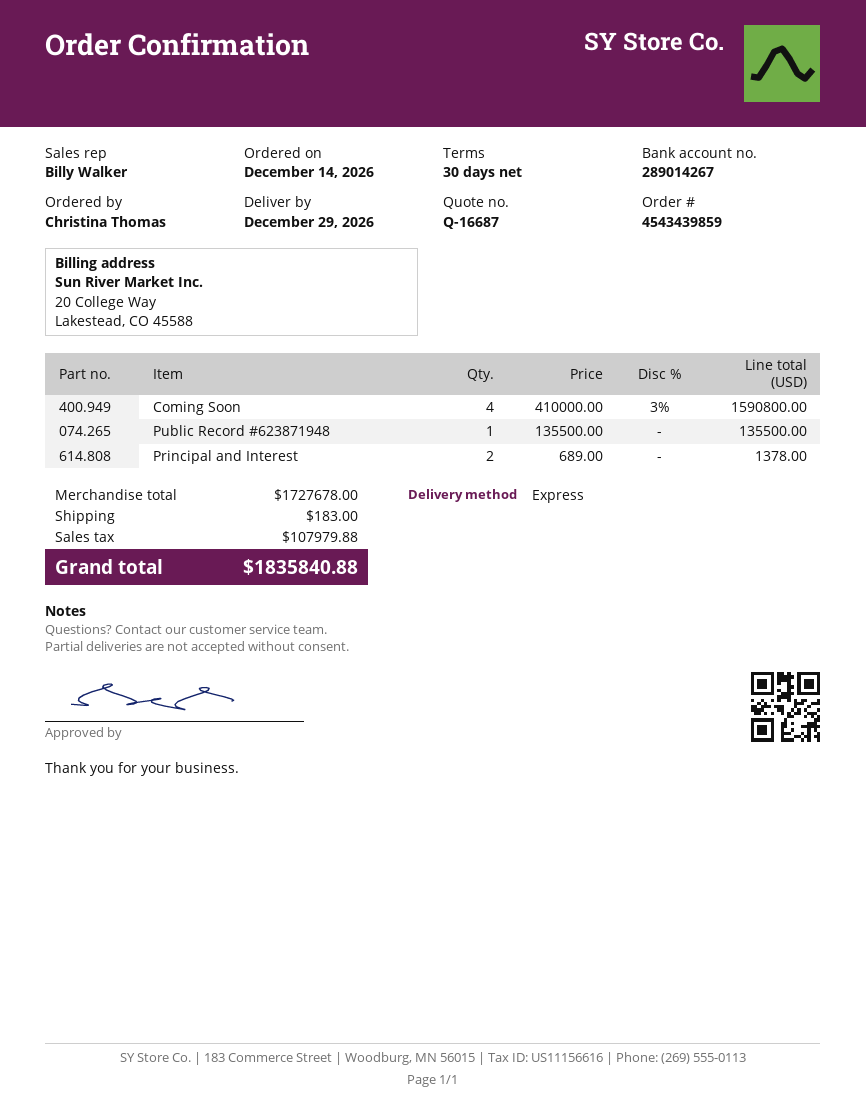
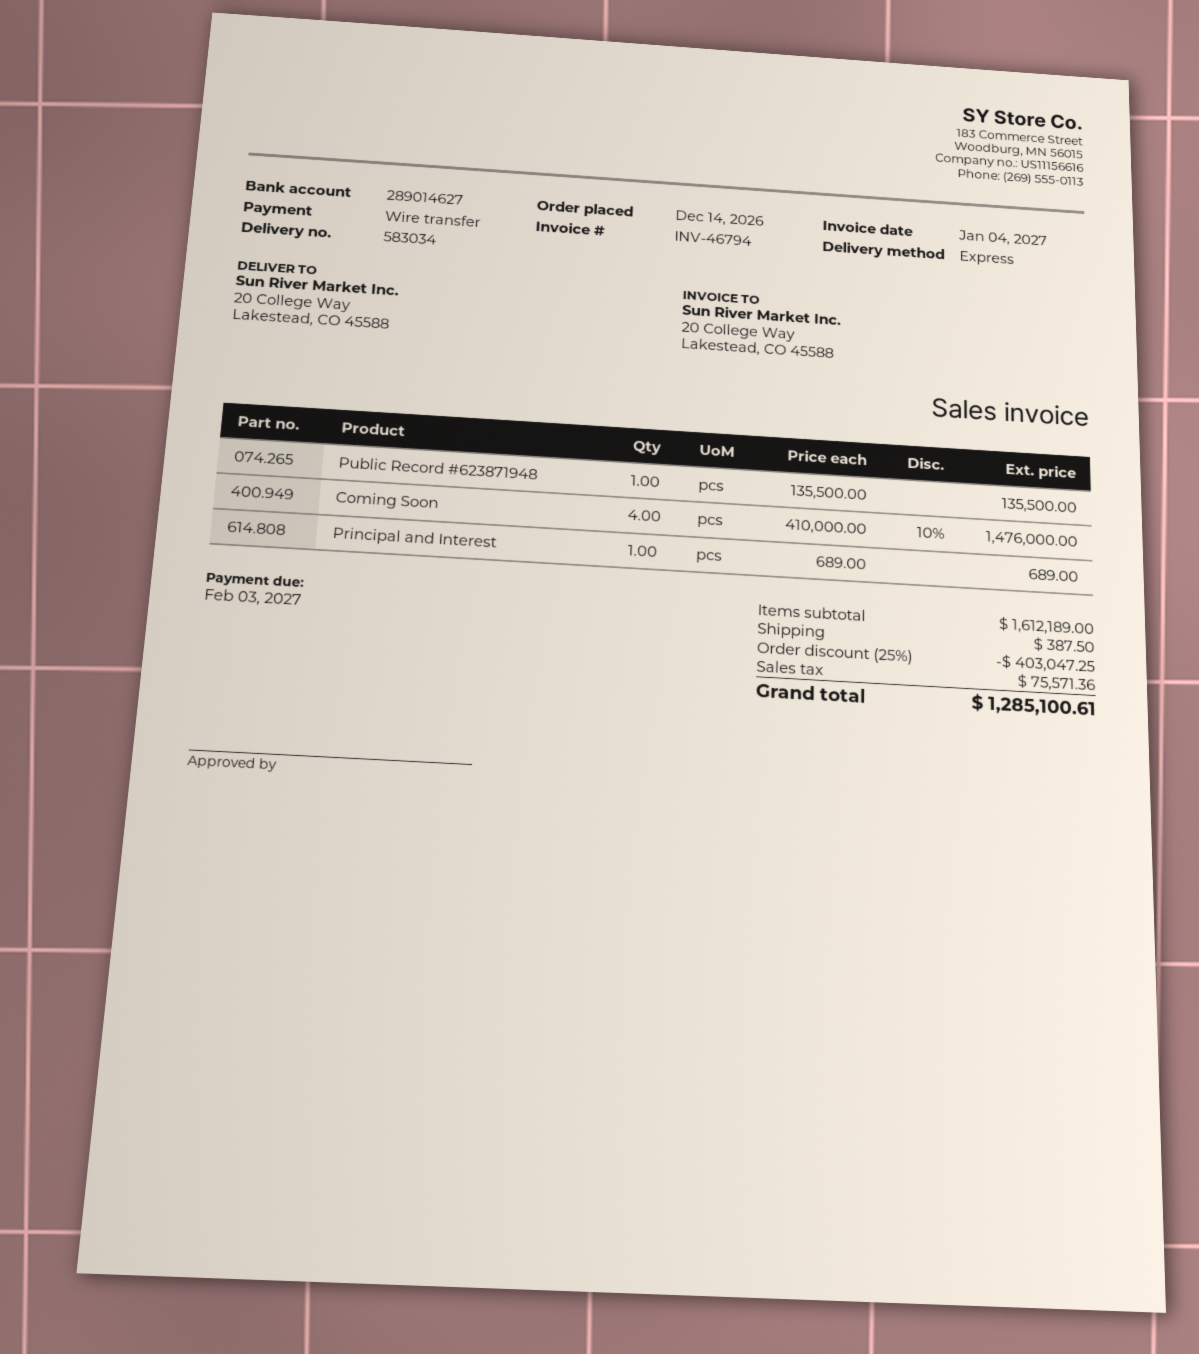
bank account: 289014267 -> 289014627
Coming Soon: 4 x 410000.00 - 3% = 1590800.00 -> 4 x 410000.00 - 10% = 1476000.00
Principal and Interest: 2 x 689.00 = 1378.00 -> 1 x 689.00 = 689.00
subtotal: 1727678.00 -> 1612189.00
discount: none -> 25% = 403047.25
shipping: 183.00 -> 387.50
tax: 107979.88 -> 75571.36
total: 1835840.88 -> 1285100.61

